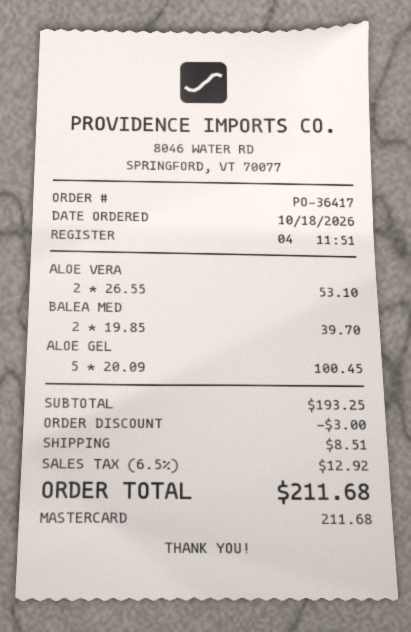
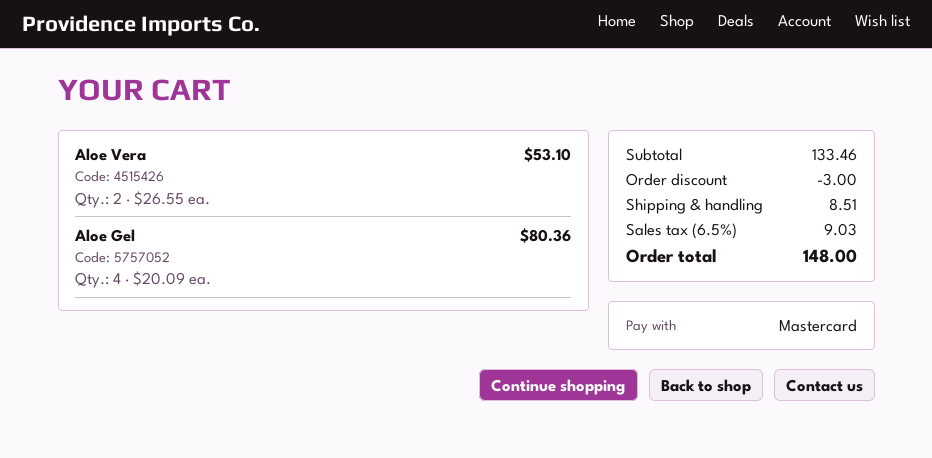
BALEA MED: 2 x 19.85 = 39.70 -> none
ALOE GEL: 5 x 20.09 = 100.45 -> 4 x 20.09 = 80.36
subtotal: 193.25 -> 133.46
tax: 6.5% = 12.92 -> 6.5% = 9.03
total: 211.68 -> 148.00

